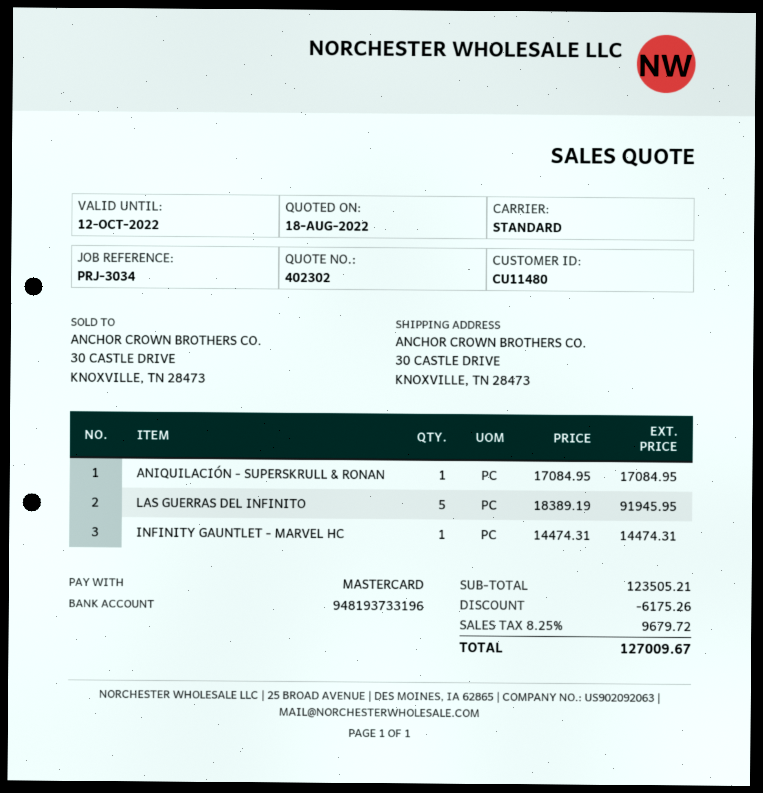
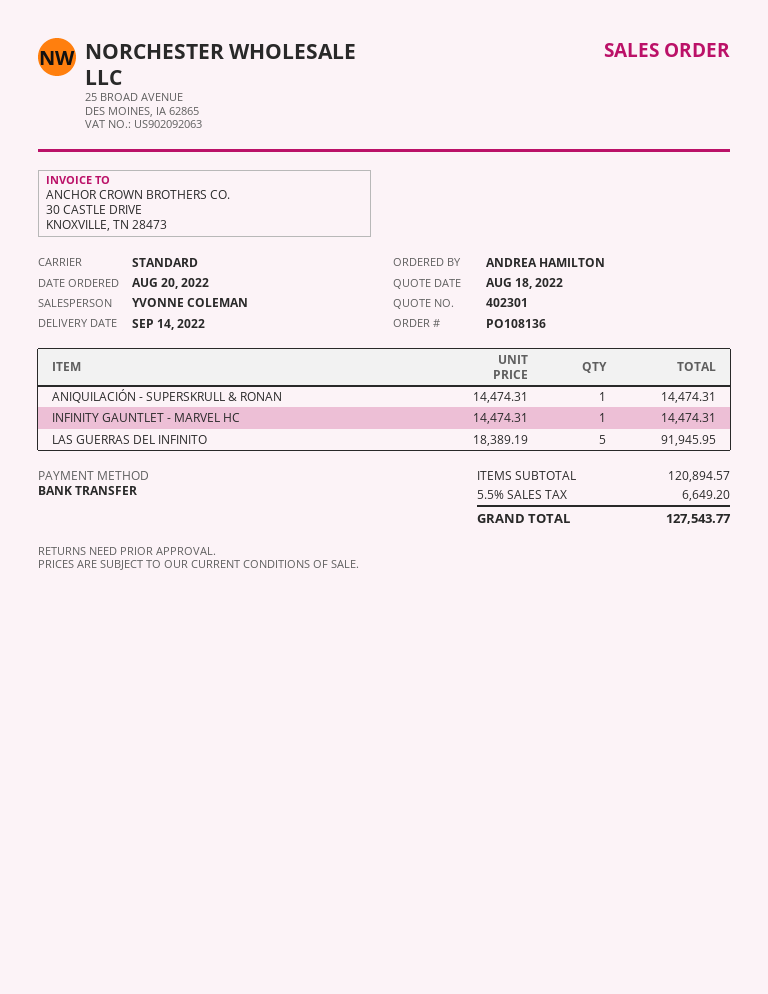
quote number: 402302 -> 402301
payment method: Mastercard -> bank transfer
ANIQUILACIÓN - SUPERSKRULL & RONAN: 1 x 17084.95 = 17084.95 -> 1 x 14474.31 = 14474.31
subtotal: 123505.21 -> 120894.57
discount: 6175.26 -> none
tax: 8.25% = 9679.72 -> 5.5% = 6649.20
total: 127009.67 -> 127543.77

